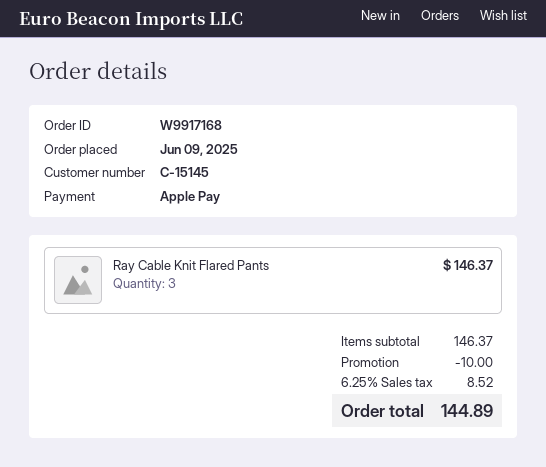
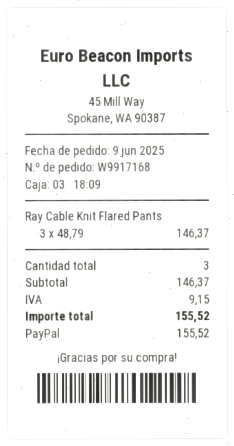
payment method: Apple Pay -> PayPal
discount: 10.00 -> none
tax: 8.52 -> 9.15
total: 144.89 -> 155.52

